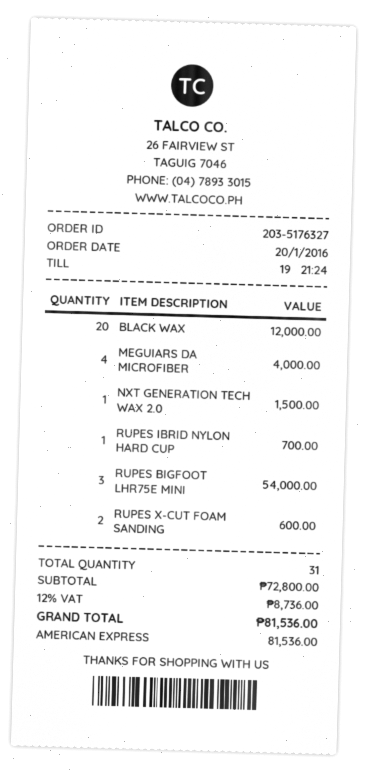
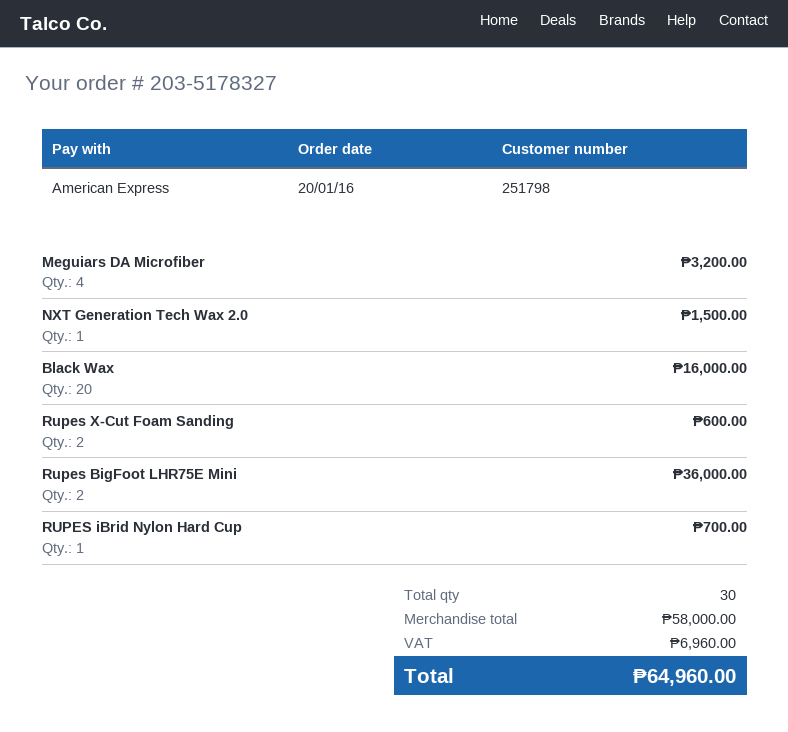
order number: 203-5176327 -> 203-5178327
BLACK WAX: 20 for 12000.00 -> 20 for 16000.00
MEGUIARS DA MICROFIBER: 4 for 4000.00 -> 4 for 3200.00
RUPES BIGFOOT LHR75E MINI: 3 for 54000.00 -> 2 for 36000.00
total quantity: 31 -> 30
subtotal: 72800.00 -> 58000.00
tax: 8736.00 -> 6960.00
total: 81536.00 -> 64960.00

